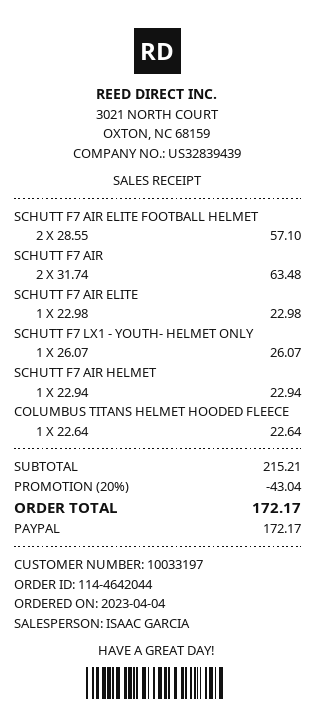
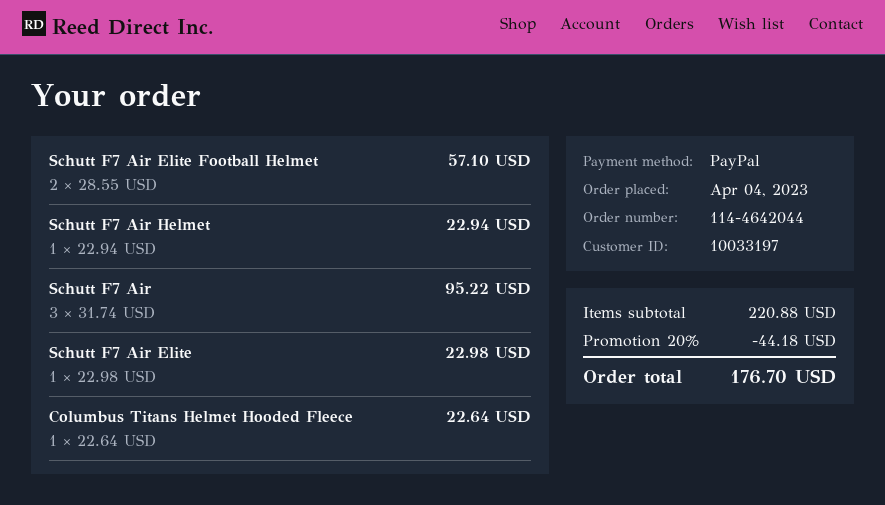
SCHUTT F7 AIR: 2 x 31.74 = 63.48 -> 3 x 31.74 = 95.22
SCHUTT F7 LX1 - YOUTH- HELMET ONLY: 1 x 26.07 = 26.07 -> none
subtotal: 215.21 -> 220.88
discount: 20% = 43.04 -> 20% = 44.18
total: 172.17 -> 176.70

